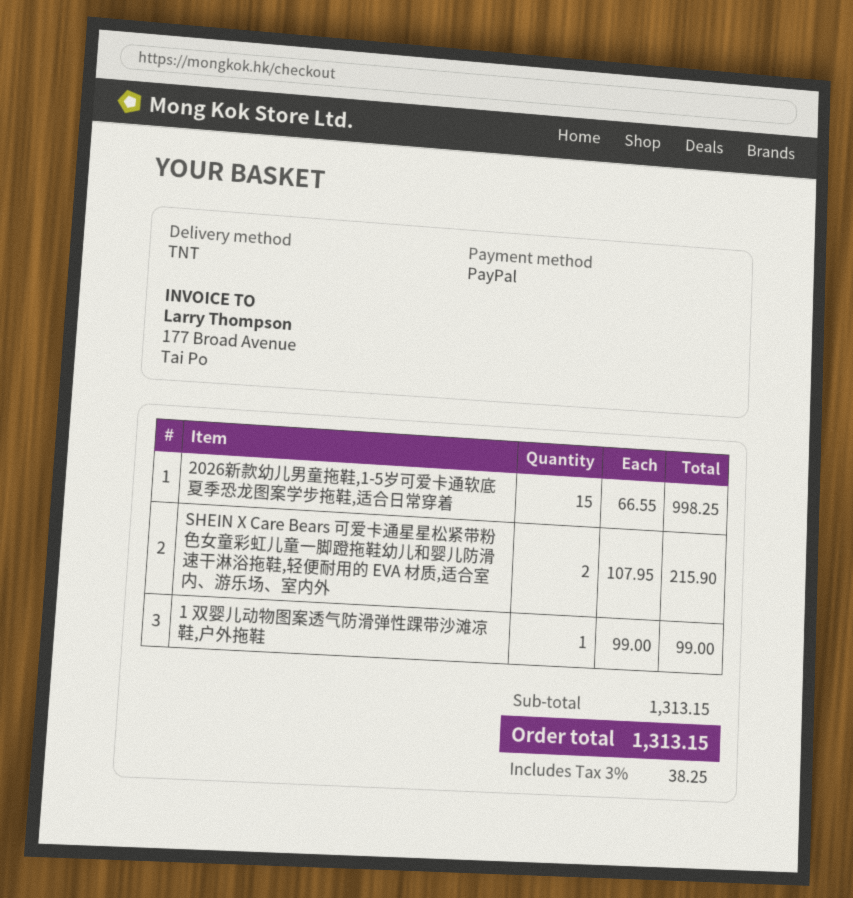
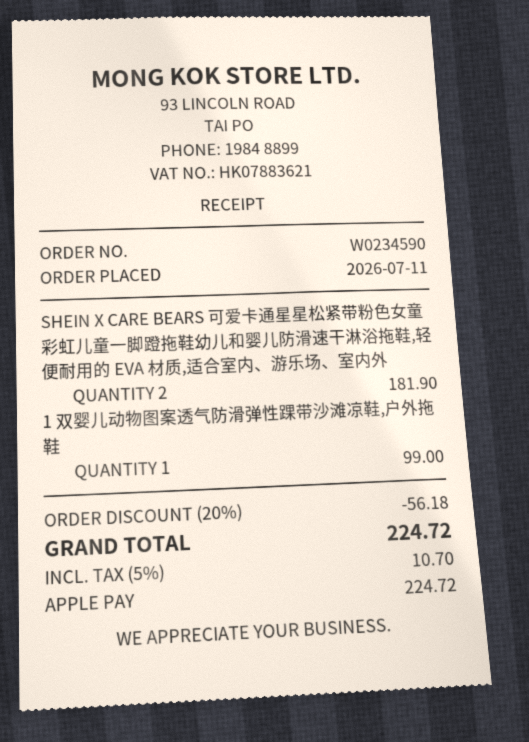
payment method: PayPal -> Apple Pay
2026新款幼儿男童拖鞋,1-5岁可爱卡通软底夏季恐龙图案学步拖鞋,适合日常穿着: 15 for 998.25 -> none
SHEIN X Care Bears 可爱卡通星星松紧带粉色女童彩虹儿童一脚蹬拖鞋幼儿和婴儿防滑速干淋浴拖鞋,轻便耐用的 EVA 材质,适合室内、游乐场、室内外: 2 for 215.90 -> 2 for 181.90
discount: none -> 20% = 56.18
tax: 3% = 38.25 -> 5% = 10.70
total: 1313.15 -> 224.72

